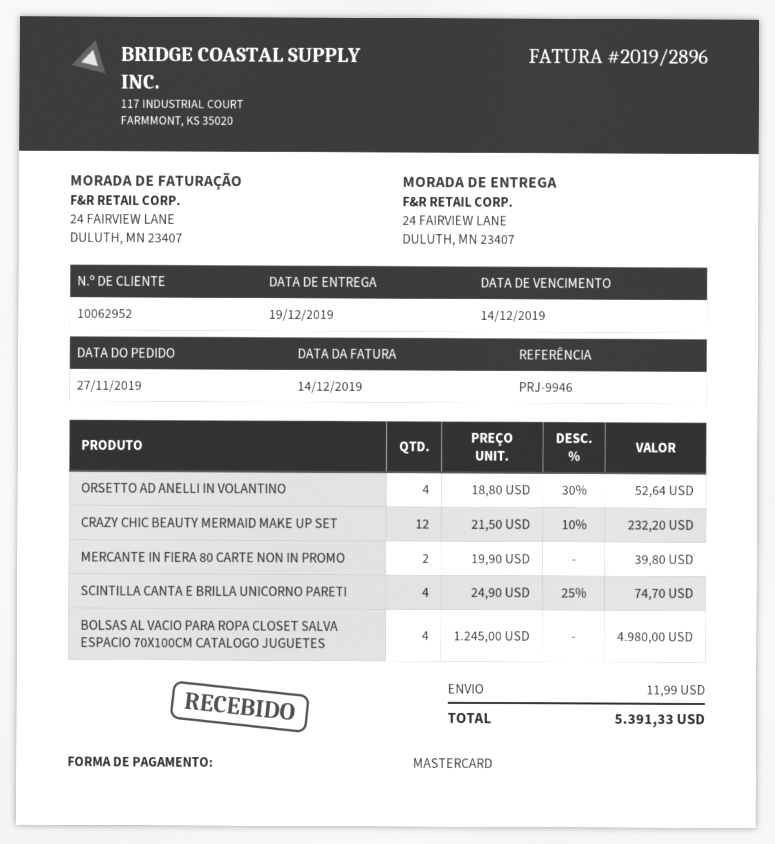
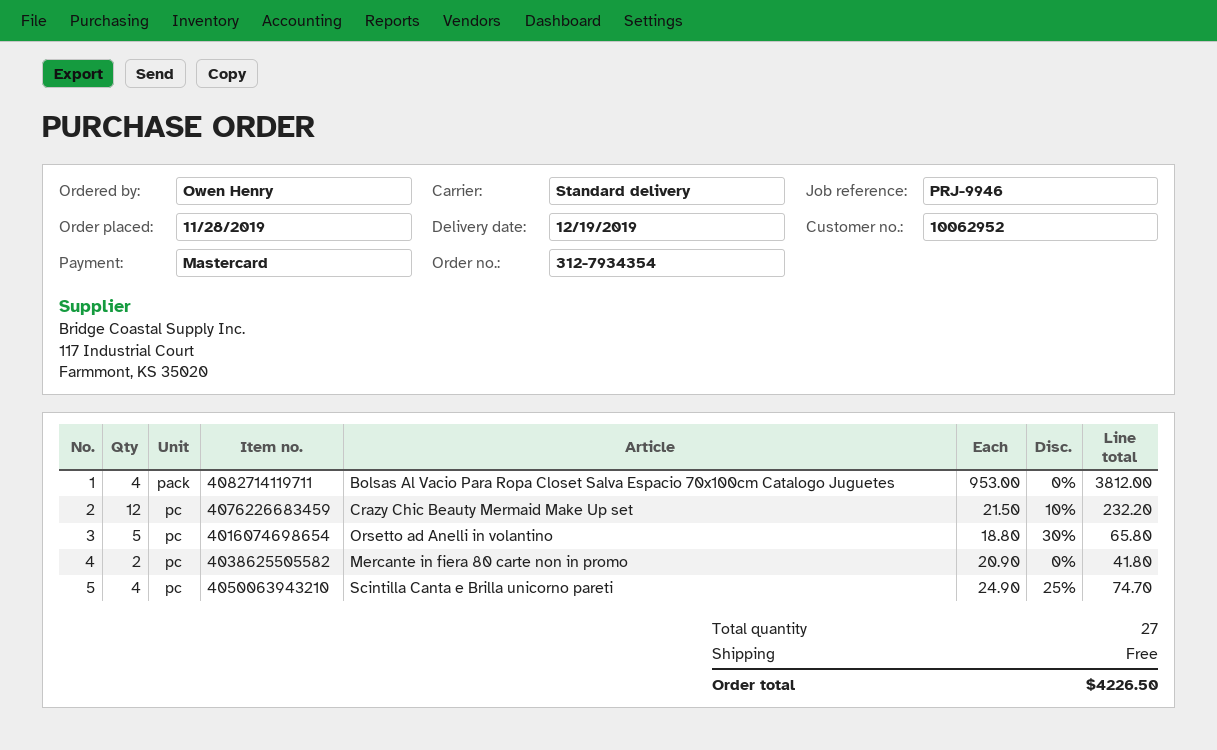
order date: 2019-11-27 -> 2019-11-28
ORSETTO AD ANELLI IN VOLANTINO: 4 x 18.80 - 30% = 52.64 -> 5 x 18.80 - 30% = 65.80
MERCANTE IN FIERA 80 CARTE NON IN PROMO: 2 x 19.90 = 39.80 -> 2 x 20.90 = 41.80
BOLSAS AL VACIO PARA ROPA CLOSET SALVA ESPACIO 70X100CM CATALOGO JUGUETES: 4 x 1245.00 = 4980.00 -> 4 x 953.00 = 3812.00
shipping: 11.99 -> 0.00
total: 5391.33 -> 4226.50

